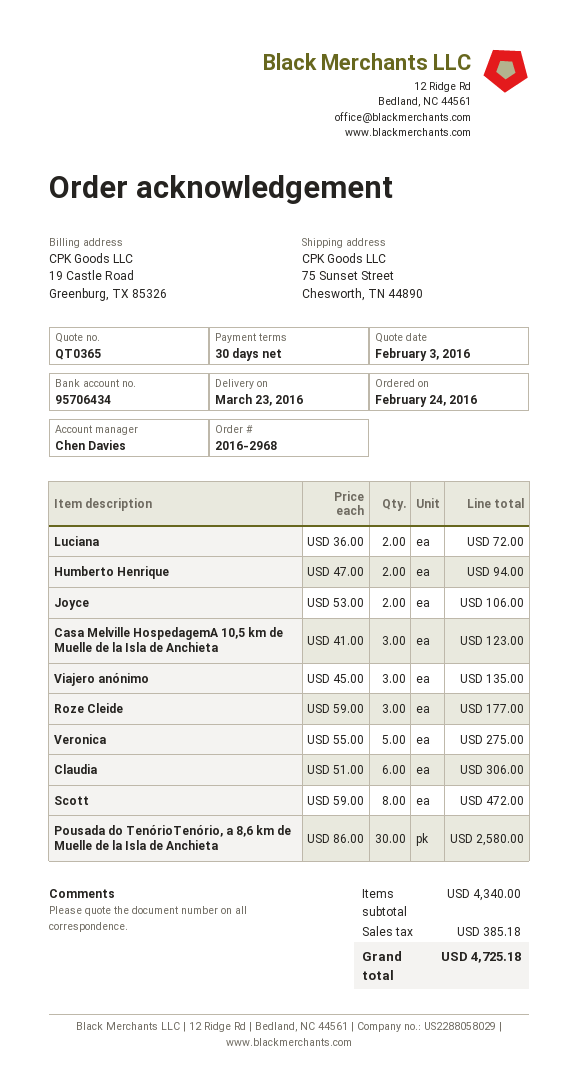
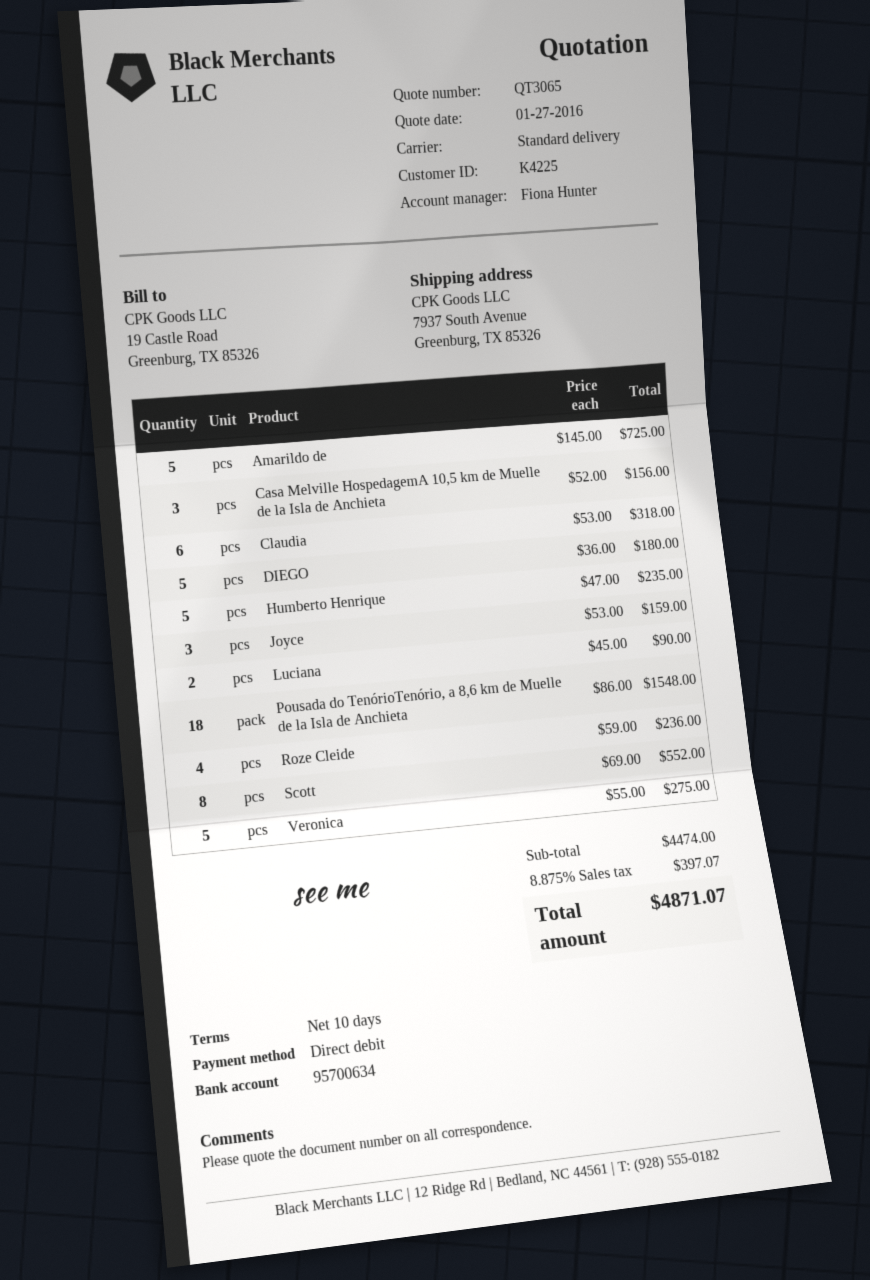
quote number: QT0365 -> QT3065
quote date: 2016-02-03 -> 2016-01-27
payment terms: 30 days -> 10 days
sales rep: Chen Davies -> Fiona Hunter
bank account: 95706434 -> 95700634
ship to: 75 Sunset Street, Chesworth, TN 44890 -> 7937 South Avenue, Greenburg, TX 85326
Luciana: 2 x 36.00 = 72.00 -> 2 x 45.00 = 90.00
Humberto Henrique: 2 x 47.00 = 94.00 -> 5 x 47.00 = 235.00
Joyce: 2 x 53.00 = 106.00 -> 3 x 53.00 = 159.00
Casa Melville HospedagemA 10,5 km de Muelle de la Isla de Anchieta: 3 x 41.00 = 123.00 -> 3 x 52.00 = 156.00
Viajero anónimo: 3 x 45.00 = 135.00 -> none
Roze Cleide: 3 x 59.00 = 177.00 -> 4 x 59.00 = 236.00
Claudia: 6 x 51.00 = 306.00 -> 6 x 53.00 = 318.00
Scott: 8 x 59.00 = 472.00 -> 8 x 69.00 = 552.00
Pousada do TenórioTenório, a 8,6 km de Muelle de la Isla de Anchieta: 30 x 86.00 = 2580.00 -> 18 x 86.00 = 1548.00
Amarildo de: none -> 5 x 145.00 = 725.00
DIEGO: none -> 5 x 36.00 = 180.00
subtotal: 4340.00 -> 4474.00
tax: 385.18 -> 397.07
total: 4725.18 -> 4871.07

